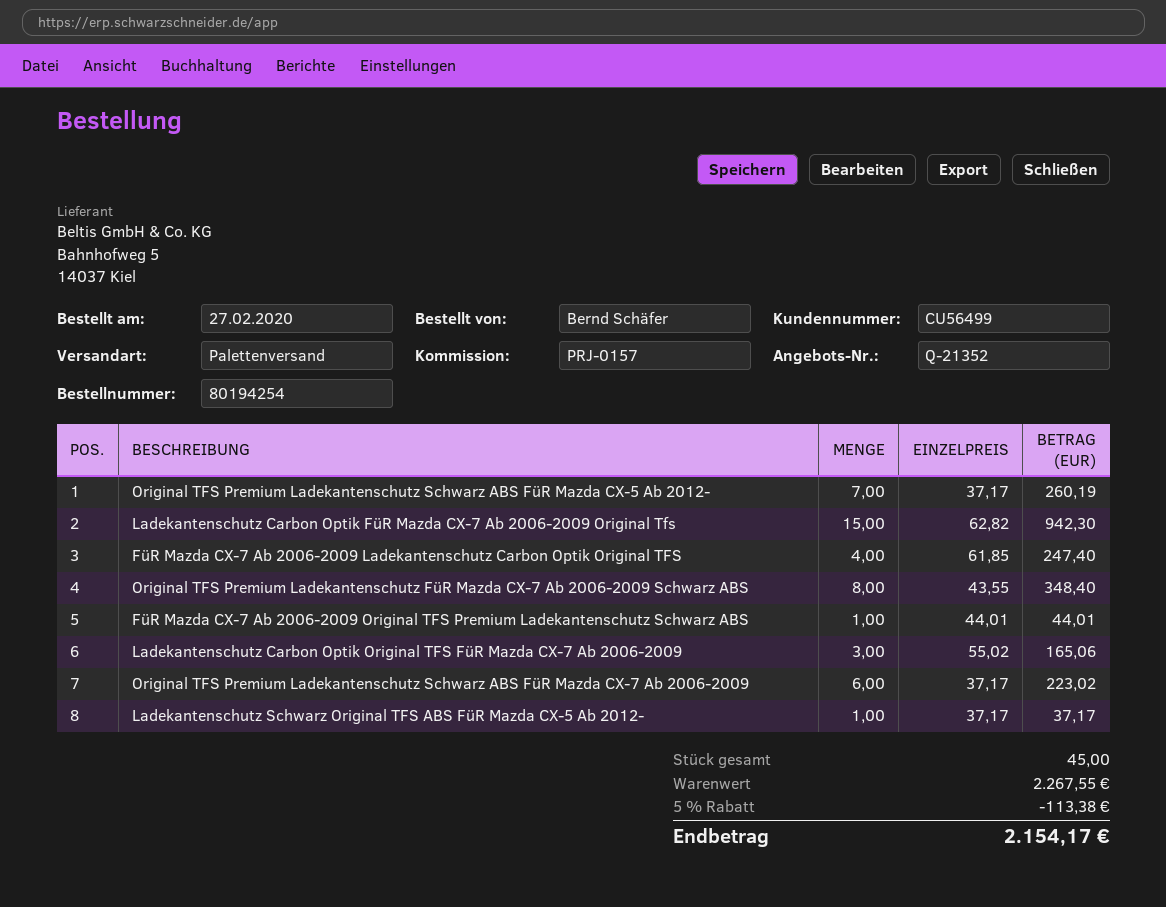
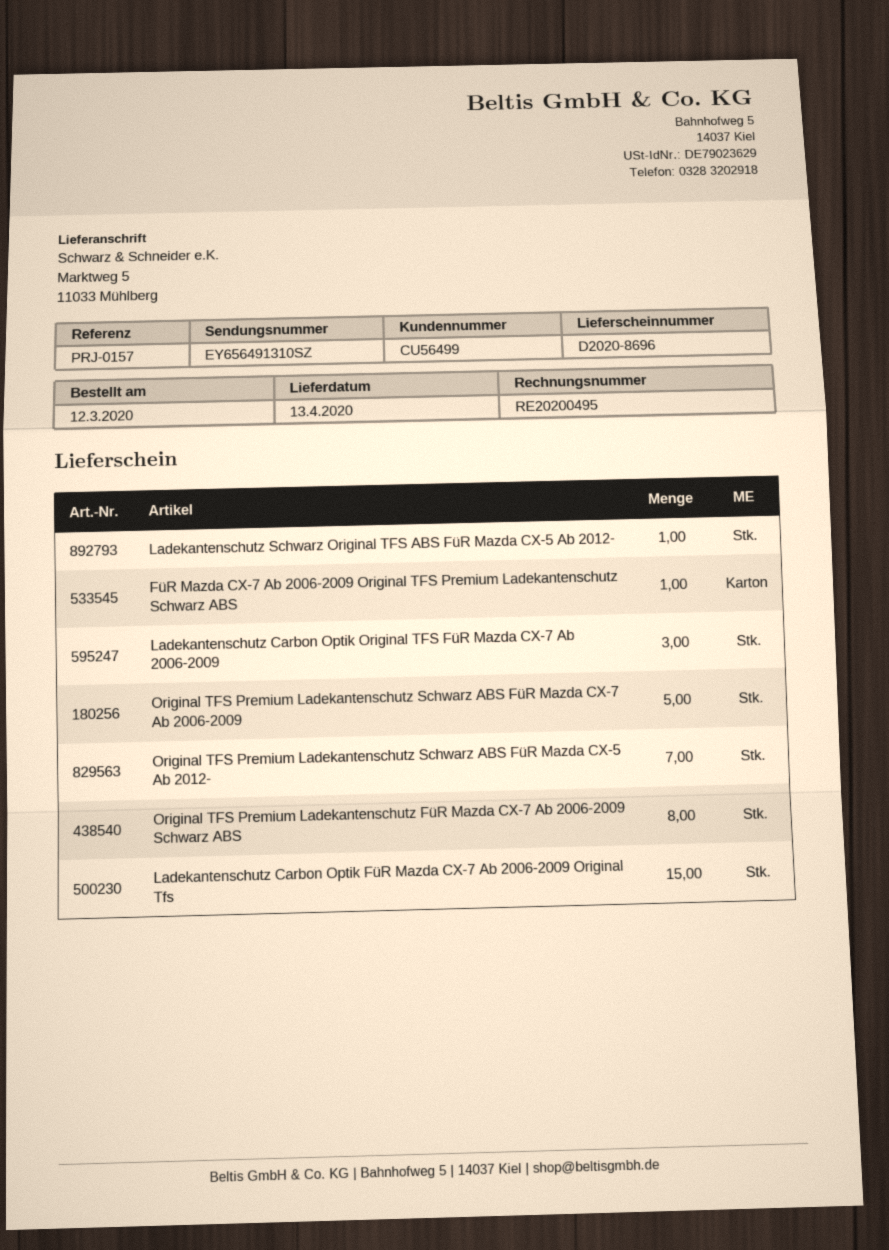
order date: 2020-02-27 -> 2020-03-12
FüR Mazda CX-7 Ab 2006-2009 Ladekantenschutz Carbon Optik Original TFS: 4 -> none
Original TFS Premium Ladekantenschutz Schwarz ABS FüR Mazda CX-7 Ab 2006-2009: 6 -> 5

